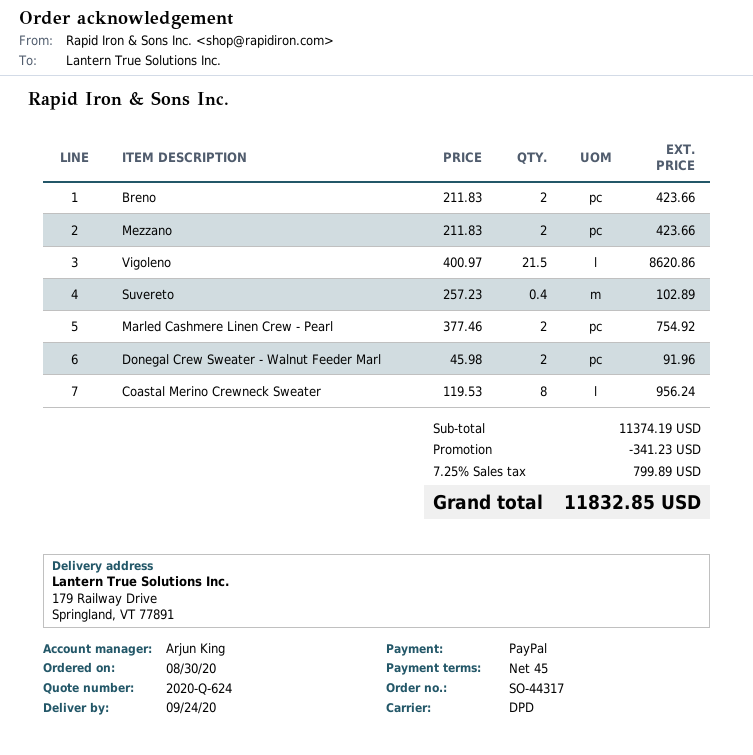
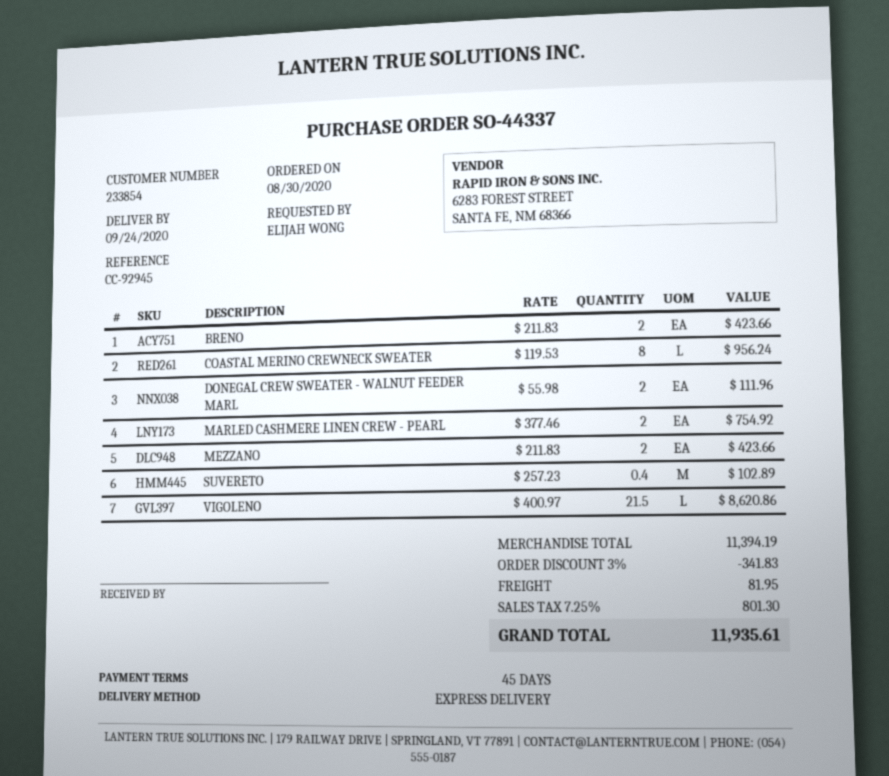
order number: SO-44317 -> SO-44337
shipping method: DPD -> express
Donegal Crew Sweater - Walnut Feeder Marl: 2 x 45.98 = 91.96 -> 2 x 55.98 = 111.96
subtotal: 11374.19 -> 11394.19
discount: 341.23 -> 341.83
shipping: none -> 81.95
tax: 7.25% = 799.89 -> 7.25% = 801.30
total: 11832.85 -> 11935.61

